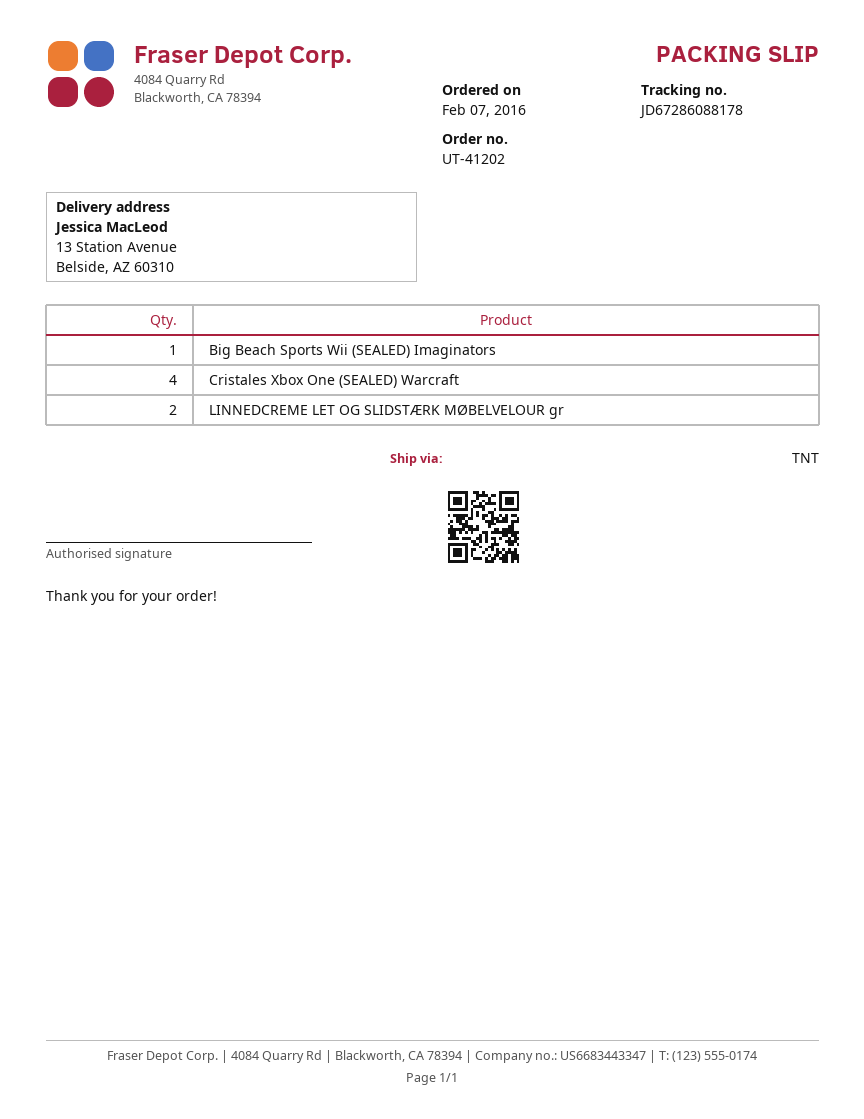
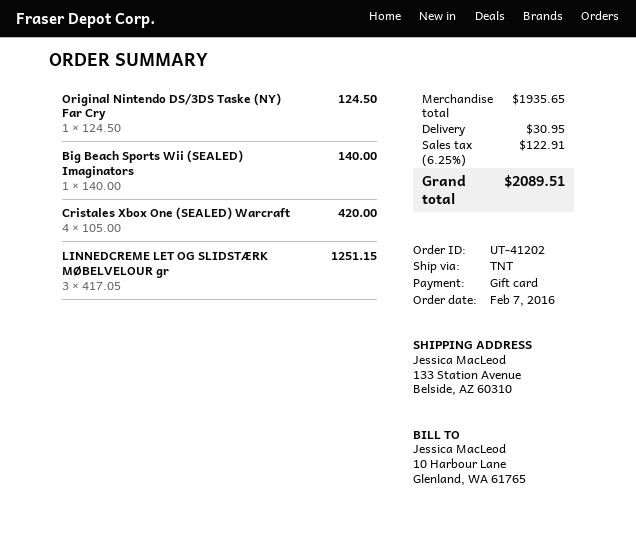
ship to: 13 Station Avenue, Belside, AZ 60310 -> 133 Station Avenue, Belside, AZ 60310
LINNEDCREME LET OG SLIDSTÆRK MØBELVELOUR gr: 2 -> 3
Original Nintendo DS/3DS Taske (NY) Far Cry: none -> 1

